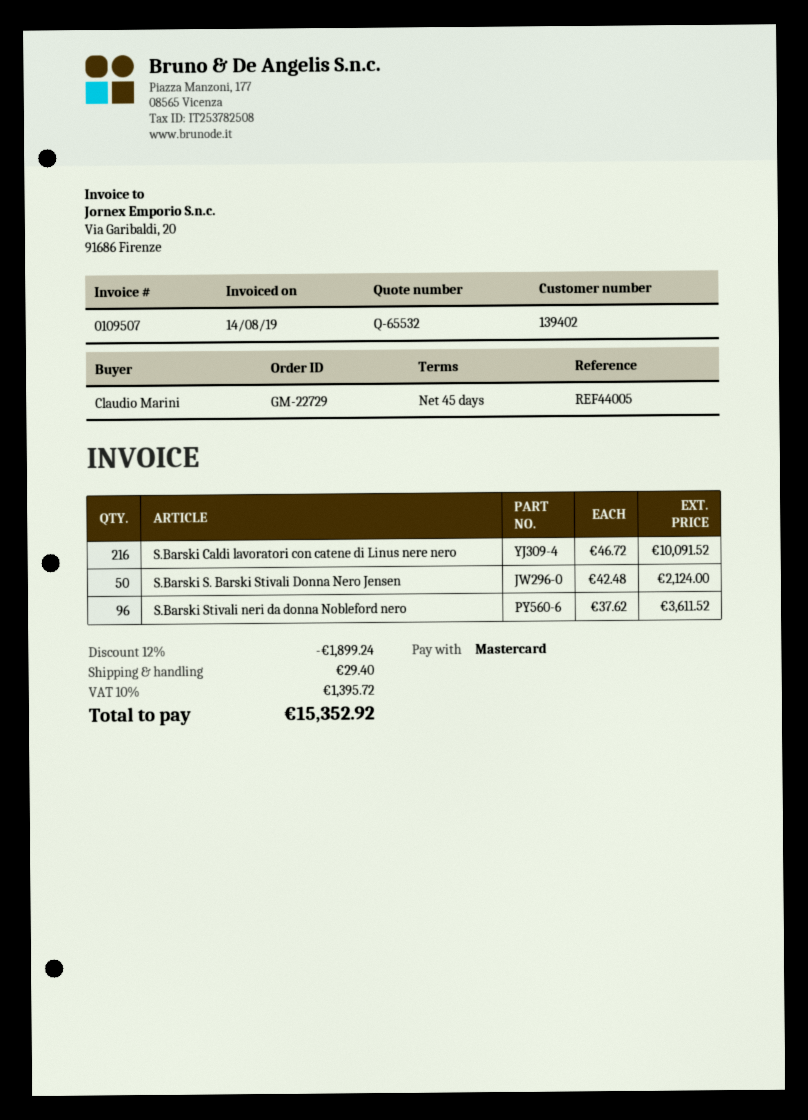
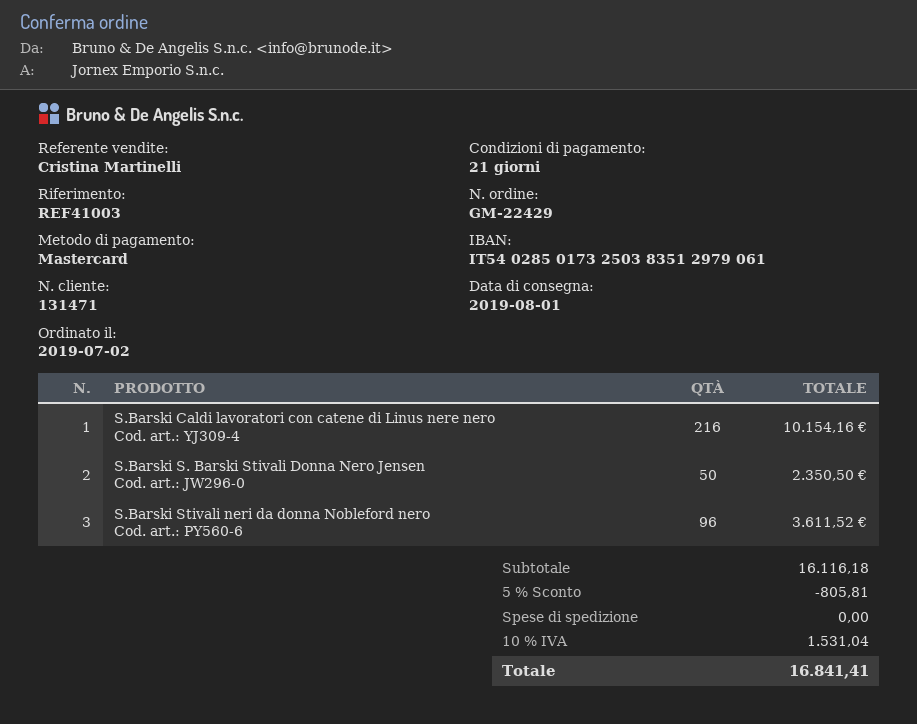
order number: GM-22729 -> GM-22429
payment terms: 45 days -> 21 days
customer number: 139402 -> 131471
reference: REF44005 -> REF41003
S.Barski Caldi lavoratori con catene di Linus nere nero: 216 for 10091.52 -> 216 for 10154.16
S.Barski S. Barski Stivali Donna Nero Jensen: 50 for 2124.00 -> 50 for 2350.50
discount: 12% = 1899.24 -> 5% = 805.81
shipping: 29.40 -> 0.00
tax: 10% = 1395.72 -> 10% = 1531.04
total: 15352.92 -> 16841.41

